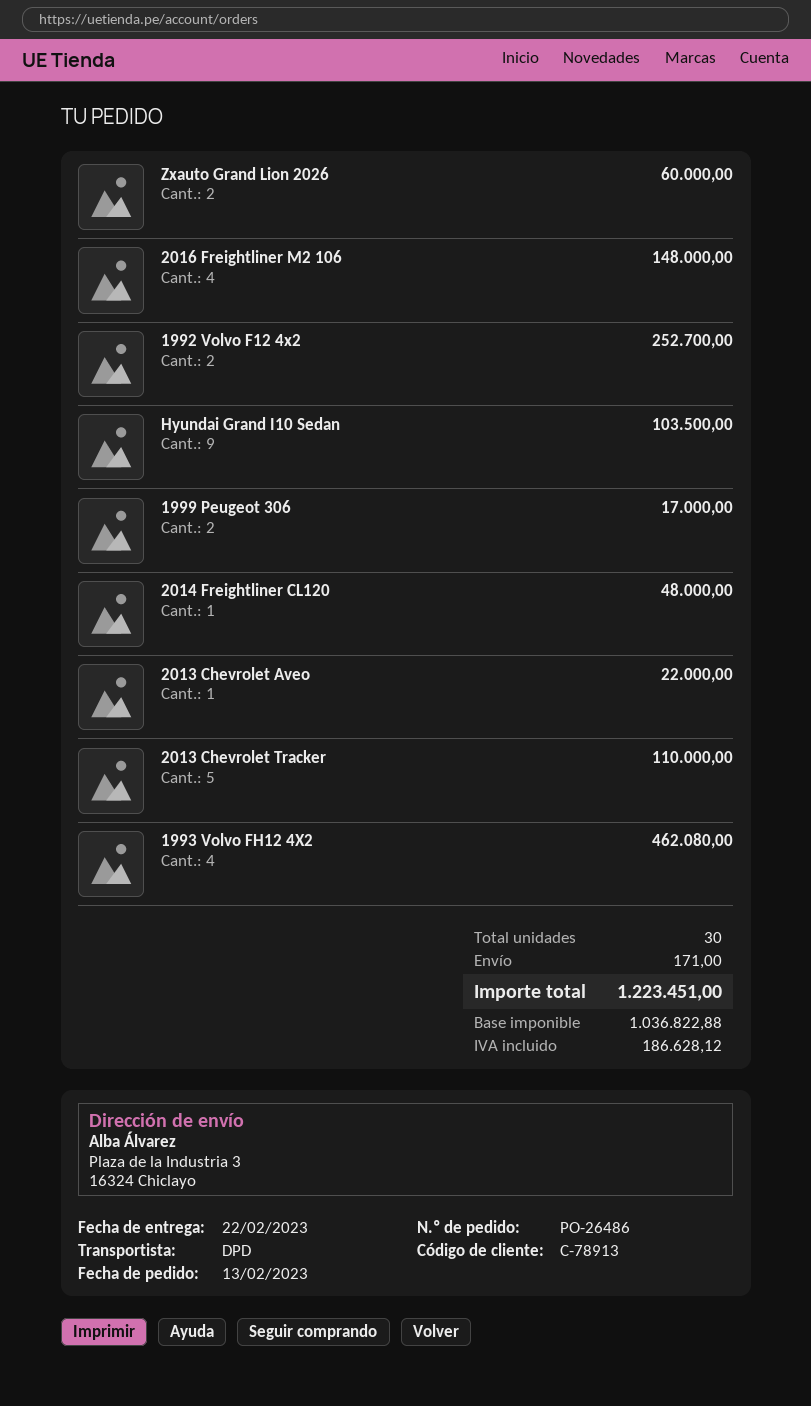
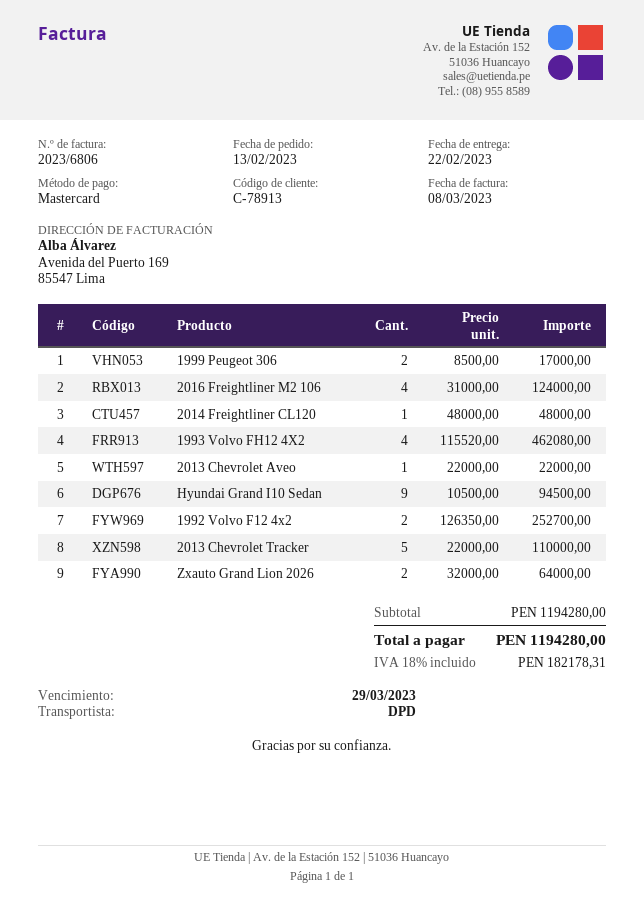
Zxauto Grand Lion 2026: 2 for 60000.00 -> 2 for 64000.00
2016 Freightliner M2 106: 4 for 148000.00 -> 4 for 124000.00
Hyundai Grand I10 Sedan: 9 for 103500.00 -> 9 for 94500.00
shipping: 171.00 -> none
tax: 186628.12 -> 182178.31
total: 1223451.00 -> 1194280.00

